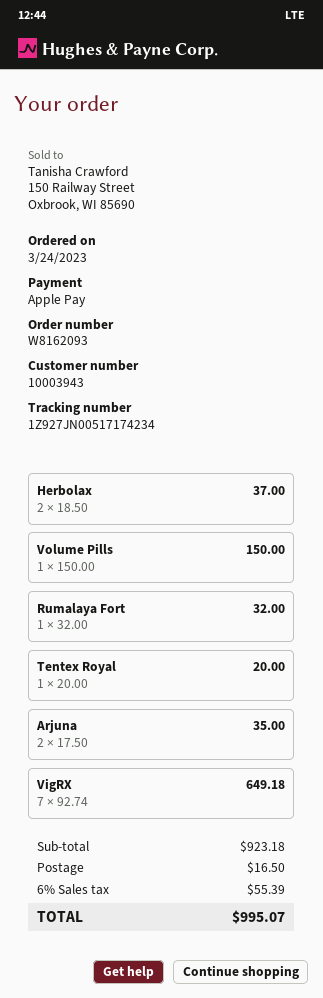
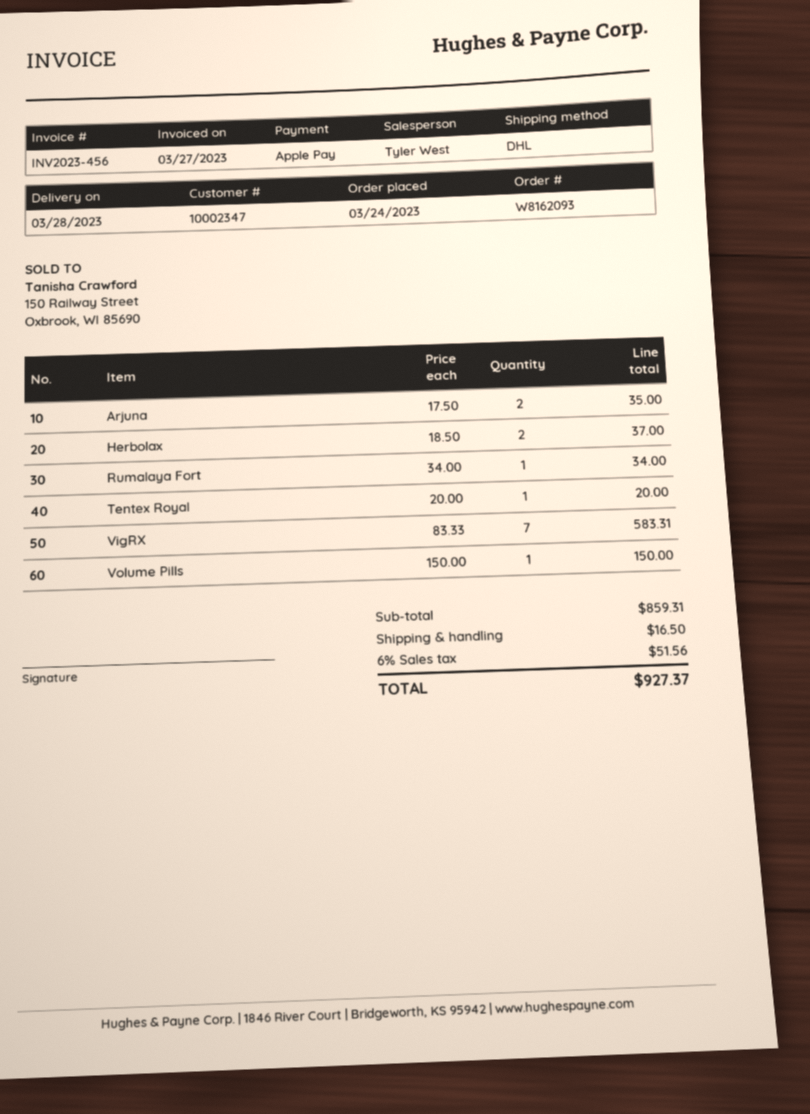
customer number: 10003943 -> 10002347
Rumalaya Fort: 1 x 32.00 = 32.00 -> 1 x 34.00 = 34.00
VigRX: 7 x 92.74 = 649.18 -> 7 x 83.33 = 583.31
subtotal: 923.18 -> 859.31
tax: 6% = 55.39 -> 6% = 51.56
total: 995.07 -> 927.37

